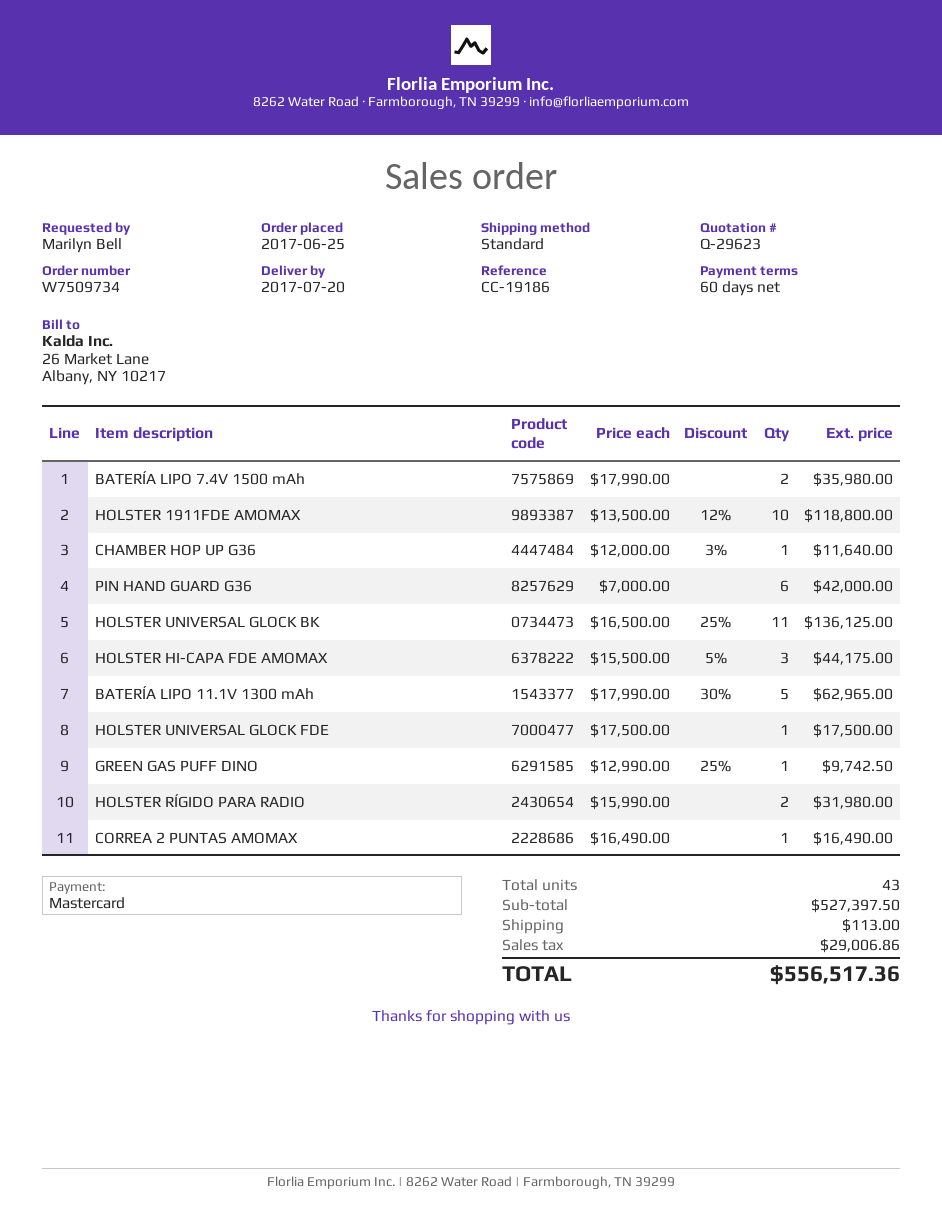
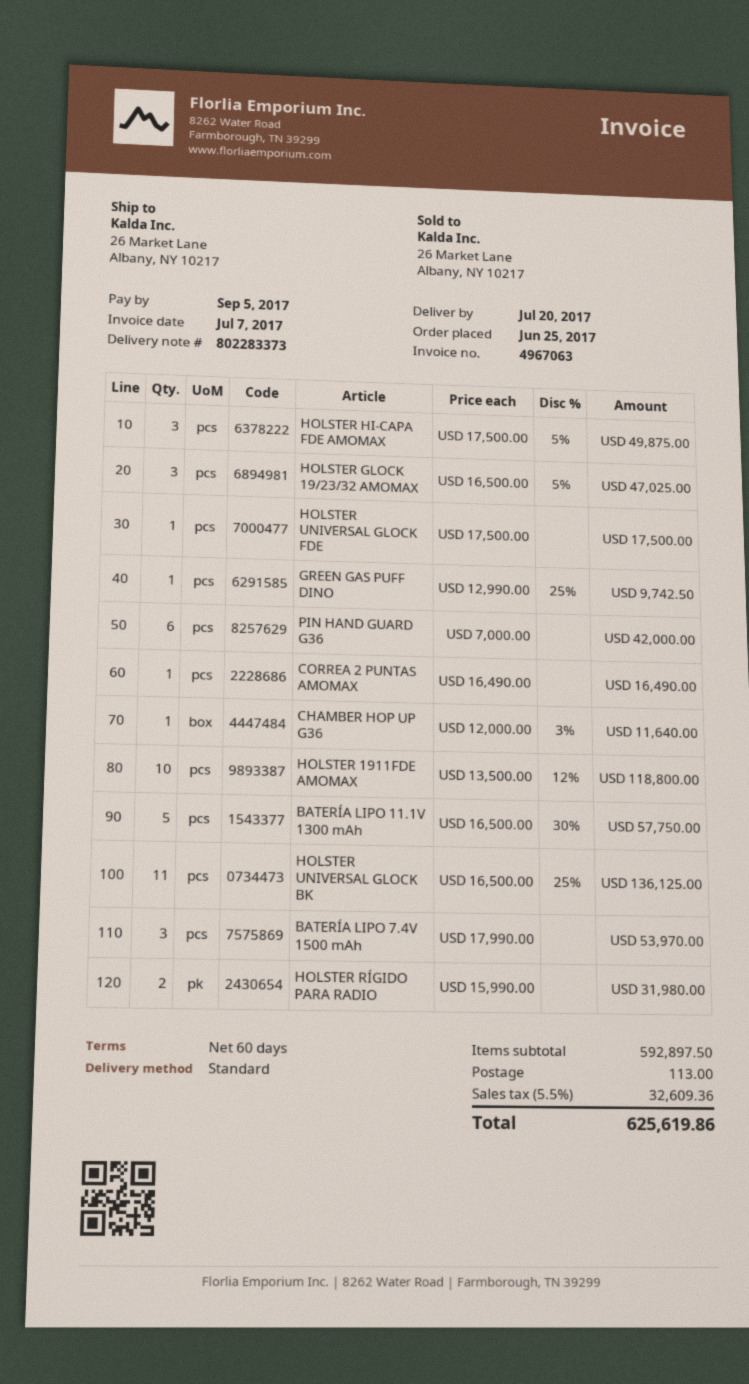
BATERÍA LIPO 7.4V 1500 mAh: 2 x 17990.00 = 35980.00 -> 3 x 17990.00 = 53970.00
HOLSTER HI-CAPA FDE AMOMAX: 3 x 15500.00 - 5% = 44175.00 -> 3 x 17500.00 - 5% = 49875.00
BATERÍA LIPO 11.1V 1300 mAh: 5 x 17990.00 - 30% = 62965.00 -> 5 x 16500.00 - 30% = 57750.00
HOLSTER GLOCK 19/23/32 AMOMAX: none -> 3 x 16500.00 - 5% = 47025.00
subtotal: 527397.50 -> 592897.50
tax: 29006.86 -> 32609.36
total: 556517.36 -> 625619.86

